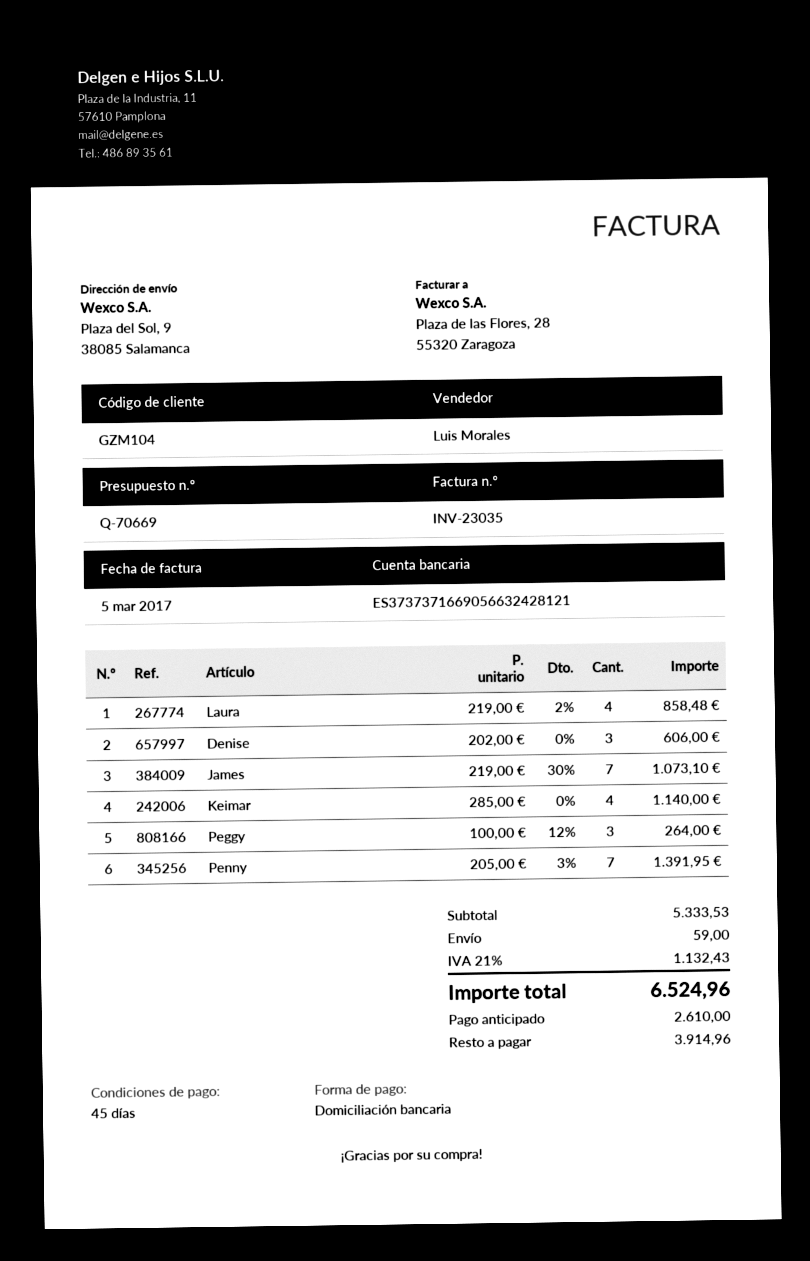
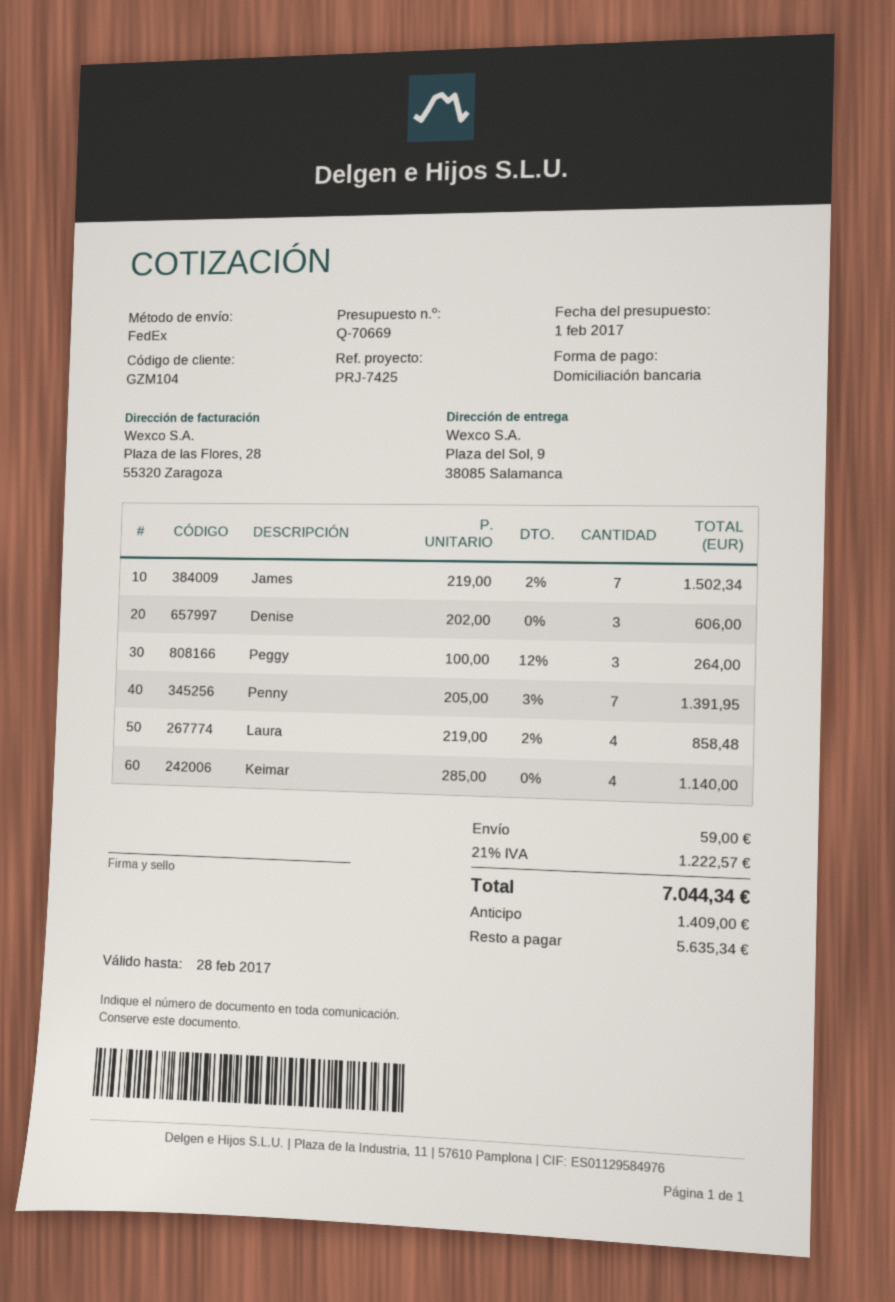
James: 7 x 219.00 - 30% = 1073.10 -> 7 x 219.00 - 2% = 1502.34
tax: 21% = 1132.43 -> 21% = 1222.57
total: 6524.96 -> 7044.34
deposit: 2610.00 -> 1409.00
balance: 3914.96 -> 5635.34

